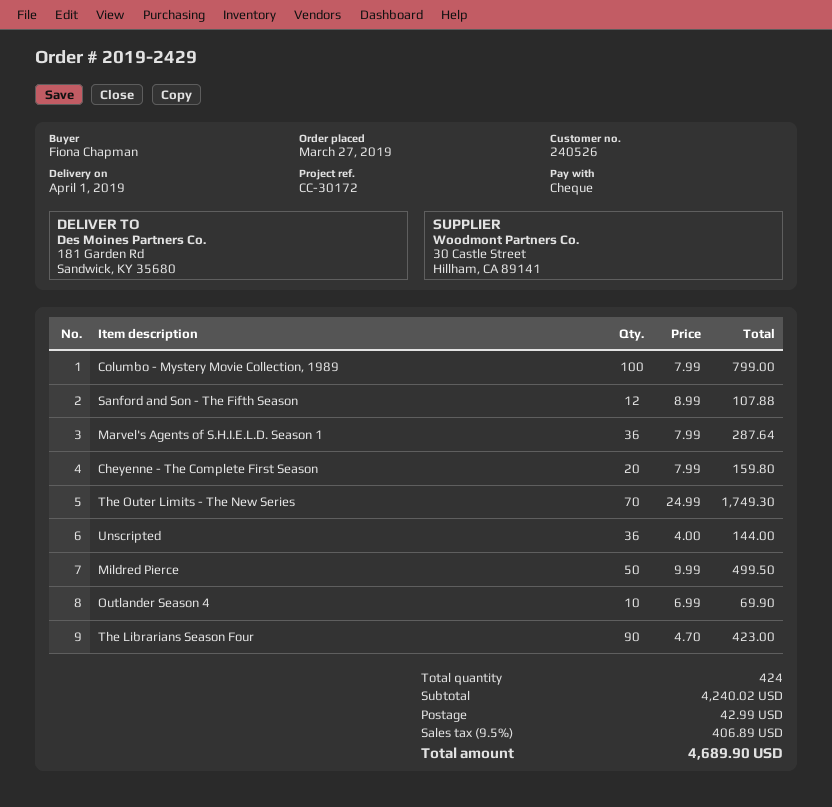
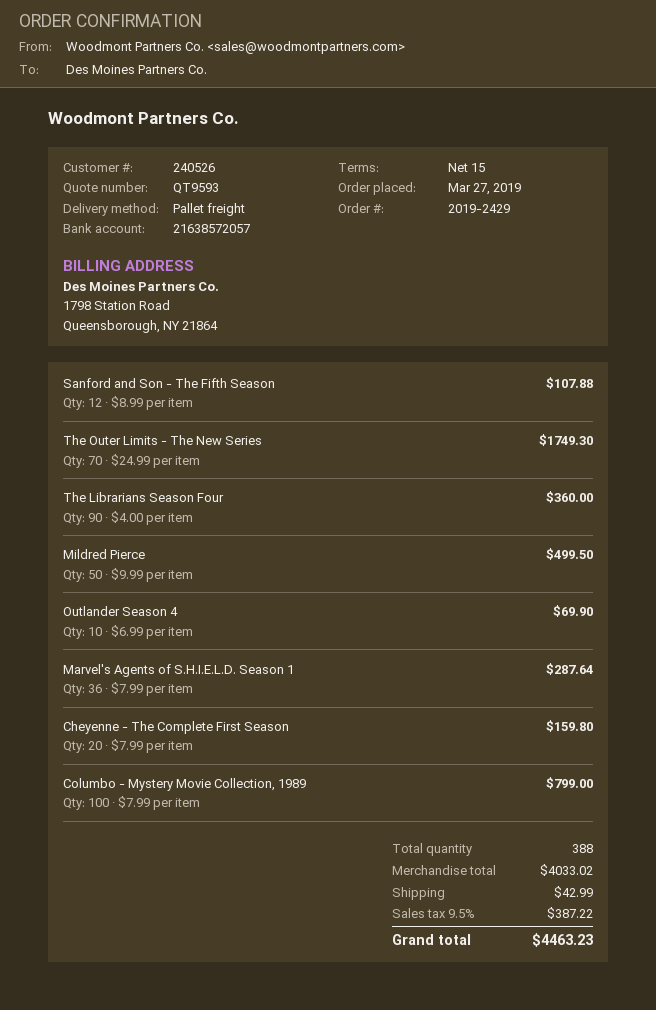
Unscripted: 36 x 4.00 = 144.00 -> none
The Librarians Season Four: 90 x 4.70 = 423.00 -> 90 x 4.00 = 360.00
total quantity: 424 -> 388
subtotal: 4240.02 -> 4033.02
tax: 9.5% = 406.89 -> 9.5% = 387.22
total: 4689.90 -> 4463.23

